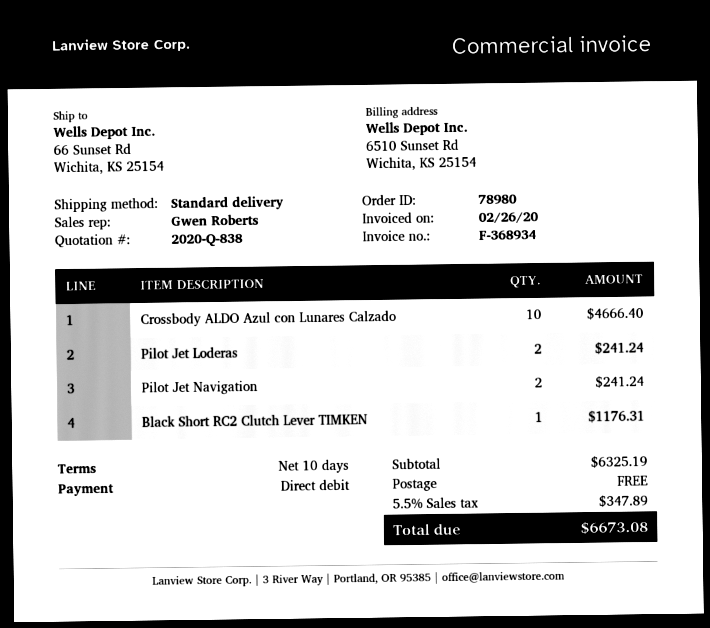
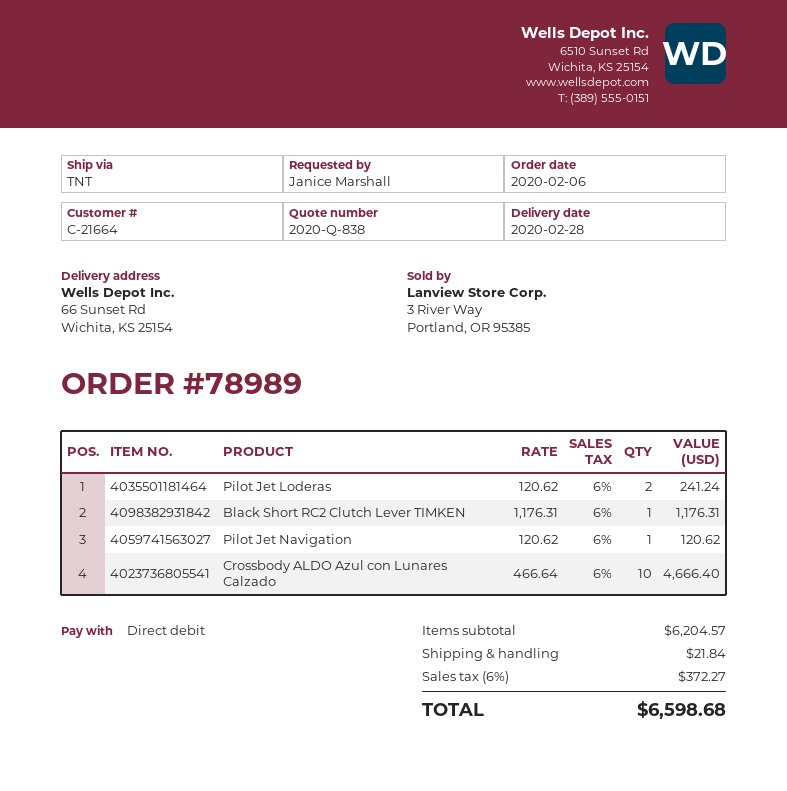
order number: 78980 -> 78989
shipping method: standard -> TNT
Pilot Jet Navigation: 2 for 241.24 -> 1 for 120.62
subtotal: 6325.19 -> 6204.57
shipping: 0.00 -> 21.84
tax: 5.5% = 347.89 -> 6% = 372.27
total: 6673.08 -> 6598.68

